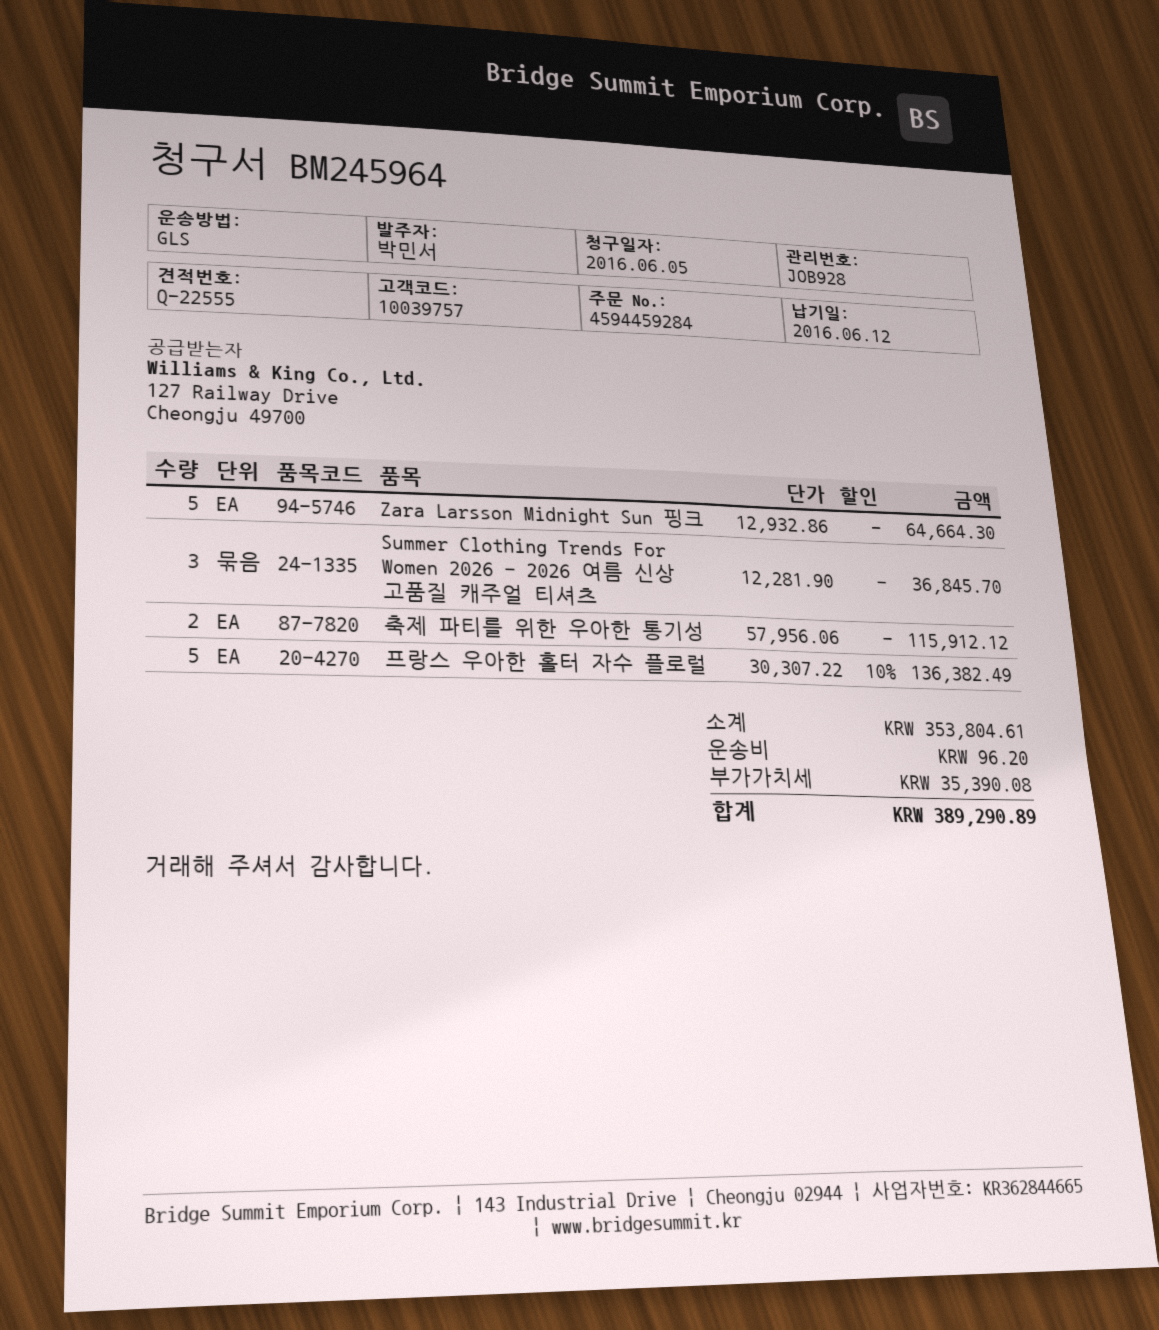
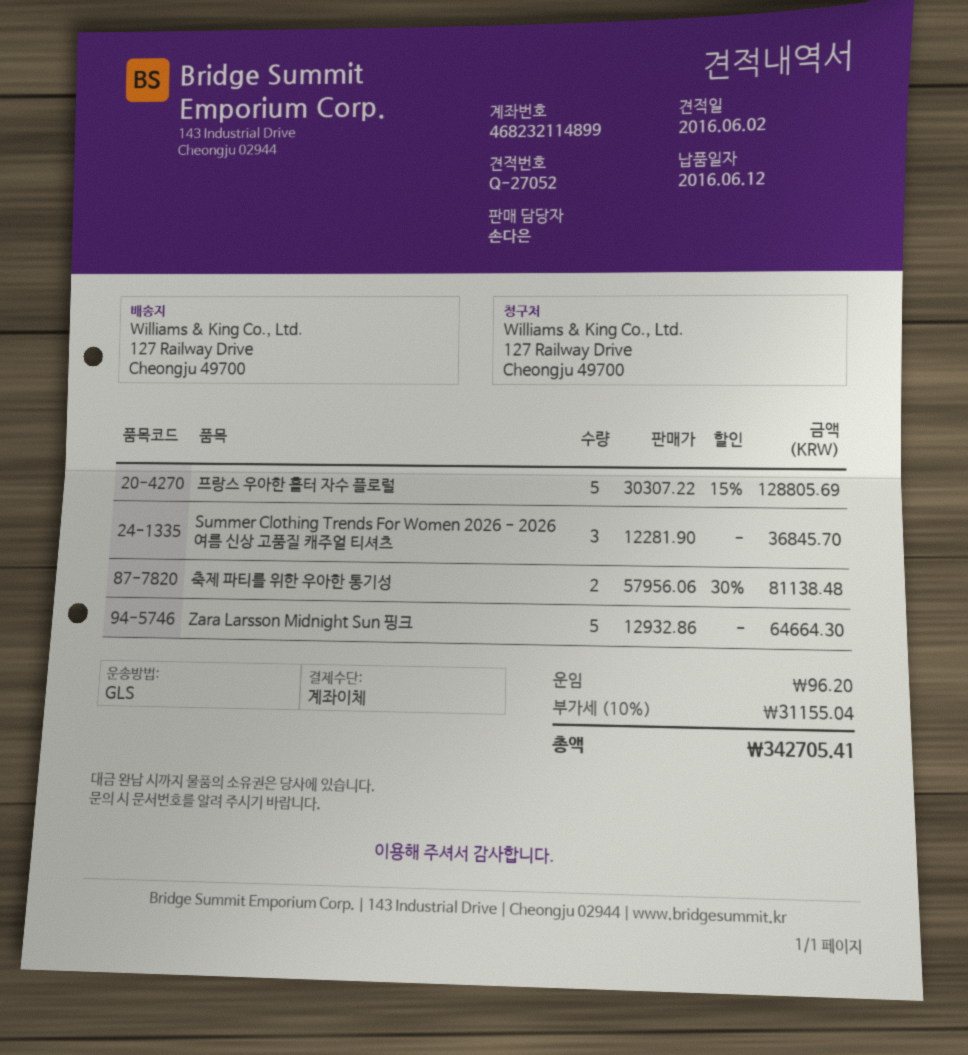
quote number: Q-22555 -> Q-27052
축제 파티를 위한 우아한 통기성: 2 x 57956.06 = 115912.12 -> 2 x 57956.06 - 30% = 81138.48
프랑스 우아한 홀터 자수 플로럴: 5 x 30307.22 - 10% = 136382.49 -> 5 x 30307.22 - 15% = 128805.69
tax: 35390.08 -> 31155.04
total: 389290.89 -> 342705.41

